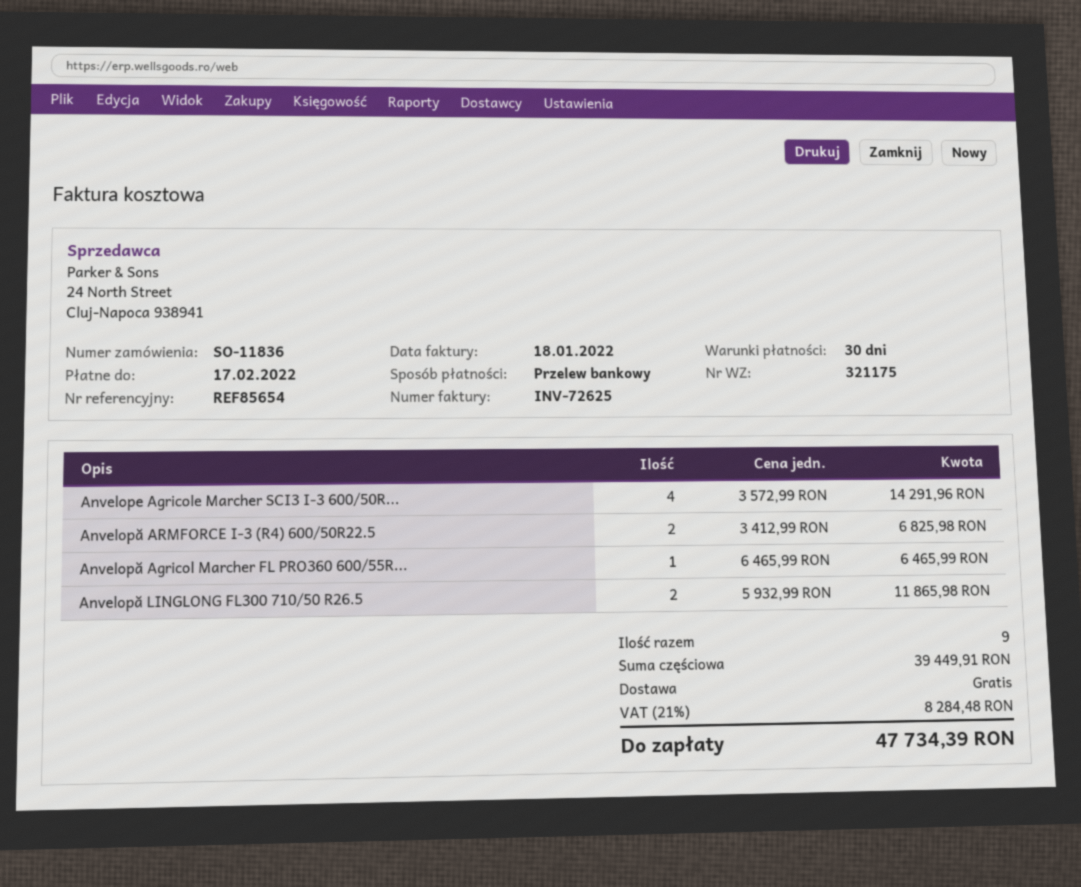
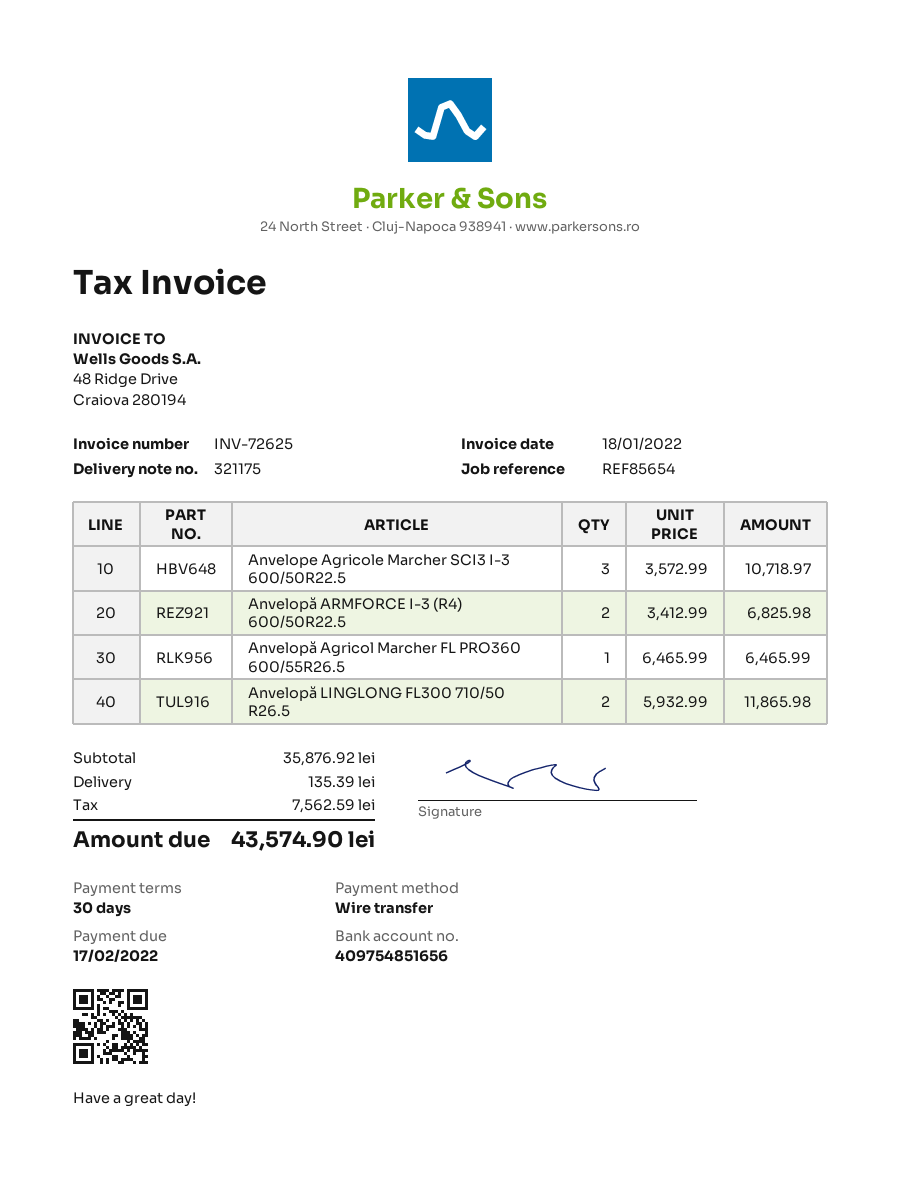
Anvelope Agricole Marcher SCI3 I-3 600/50R...: 4 x 3572.99 = 14291.96 -> 3 x 3572.99 = 10718.97
subtotal: 39449.91 -> 35876.92
shipping: 0.00 -> 135.39
tax: 8284.48 -> 7562.59
total: 47734.39 -> 43574.90

